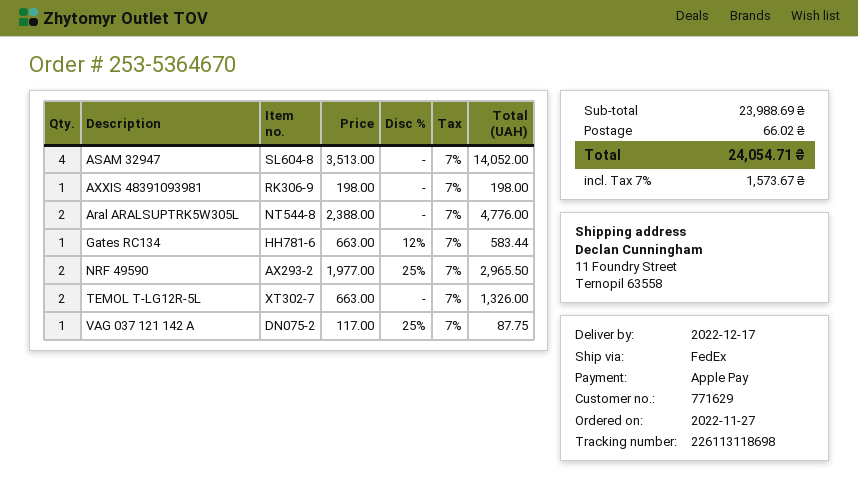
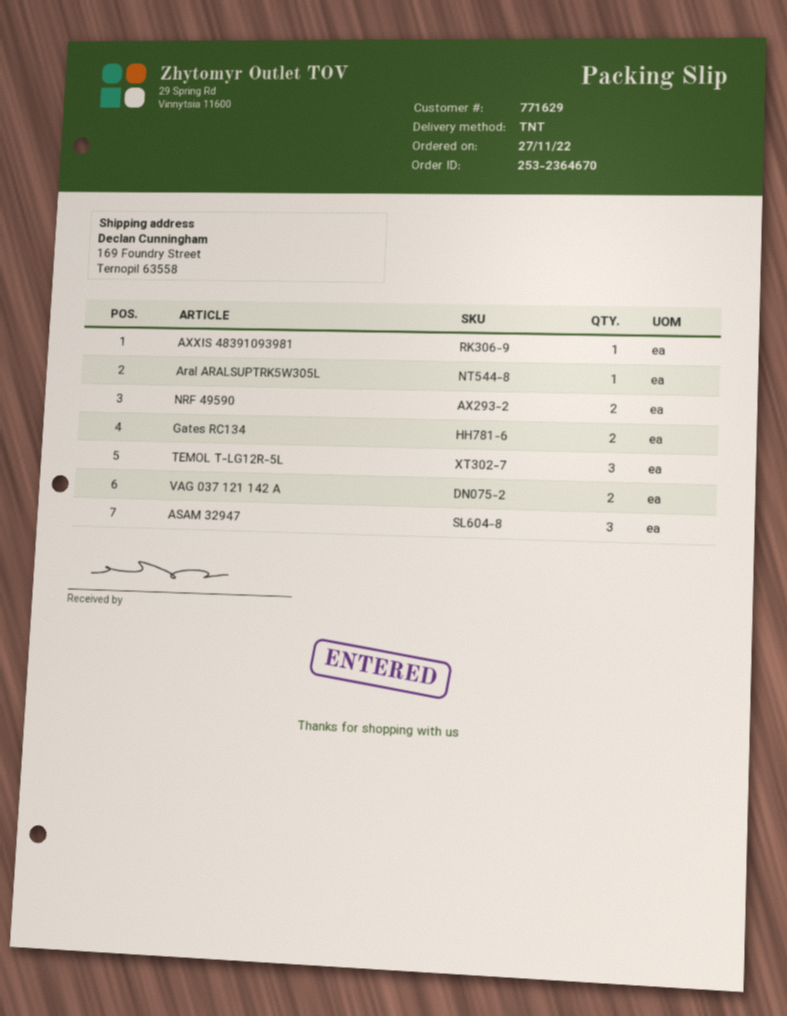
order number: 253-5364670 -> 253-2364670
shipping method: FedEx -> TNT
ship to: 11 Foundry Street, Ternopil 63558 -> 169 Foundry Street, Ternopil 63558
ASAM 32947: 4 -> 3
Aral ARALSUPTRK5W305L: 2 -> 1
Gates RC134: 1 -> 2
TEMOL T-LG12R-5L: 2 -> 3
VAG 037 121 142 A: 1 -> 2

